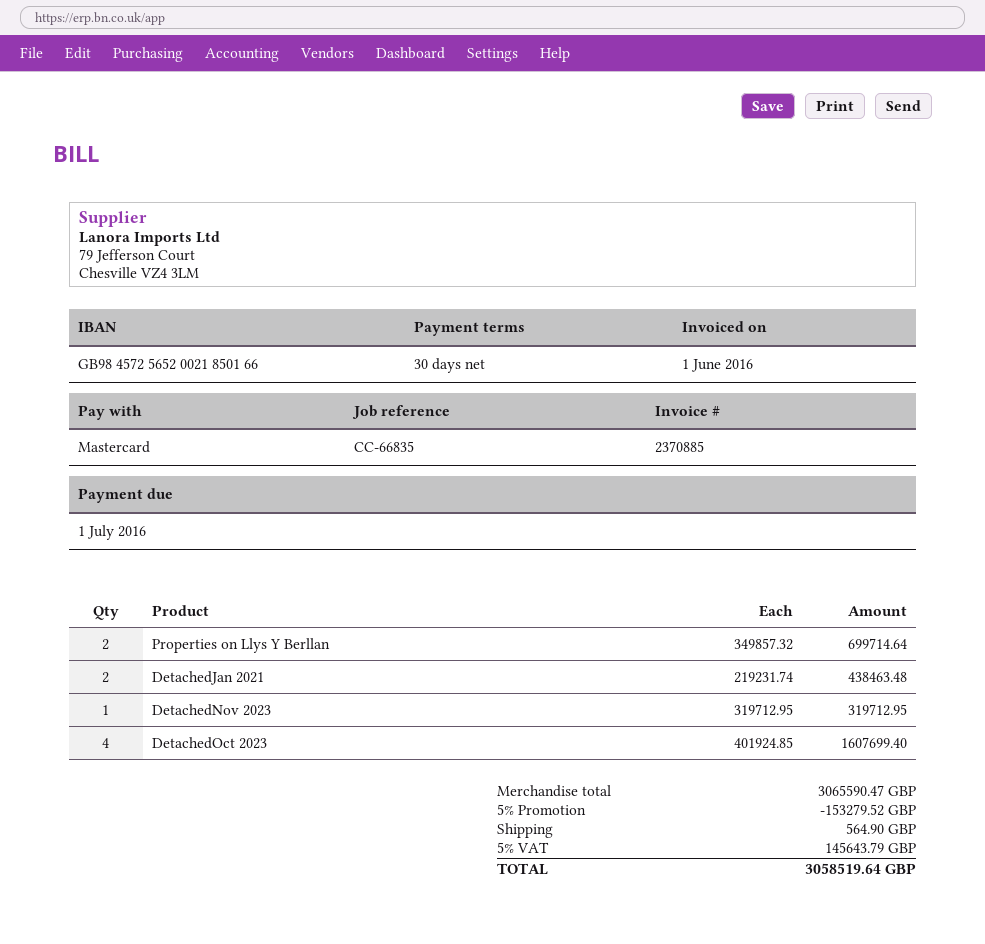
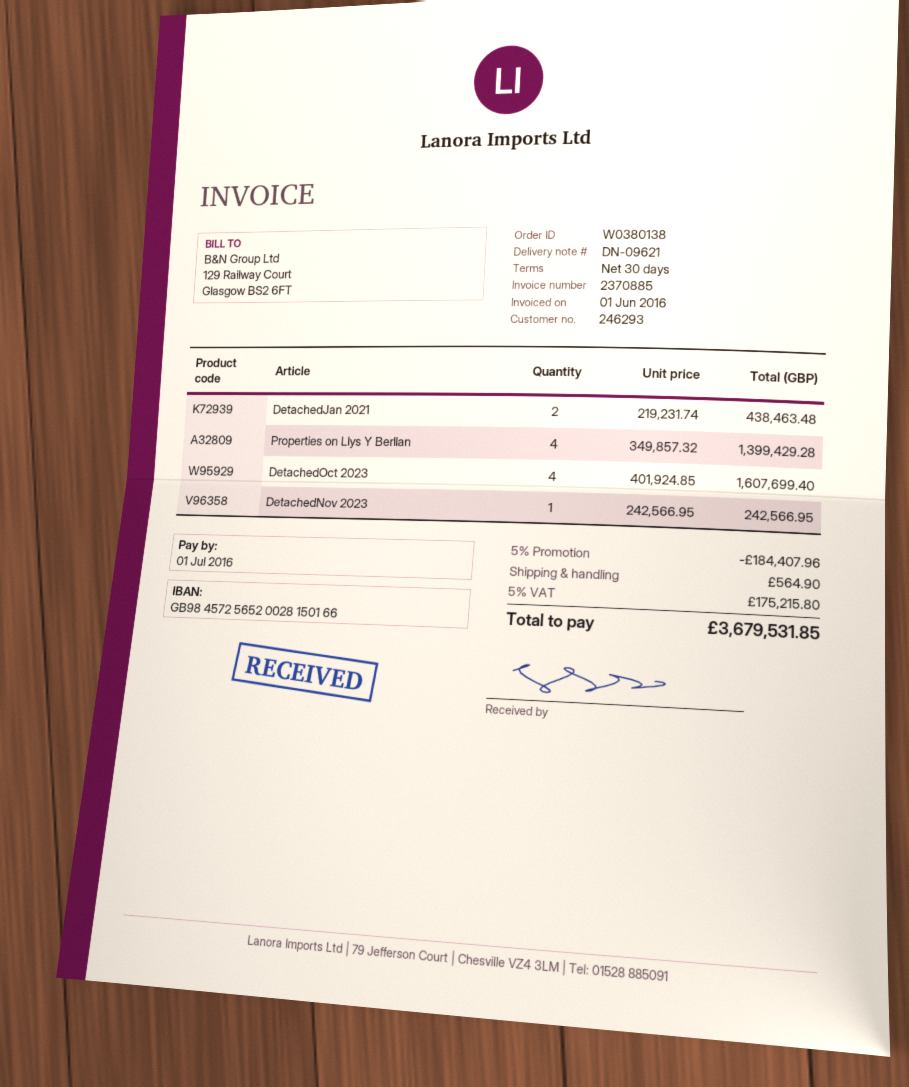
bank account: GB98457256520021850166 -> GB98457256520028150166
Properties on Llys Y Berllan: 2 x 349857.32 = 699714.64 -> 4 x 349857.32 = 1399429.28
DetachedNov 2023: 1 x 319712.95 = 319712.95 -> 1 x 242566.95 = 242566.95
discount: 5% = 153279.52 -> 5% = 184407.96
tax: 5% = 145643.79 -> 5% = 175215.80
total: 3058519.64 -> 3679531.85

